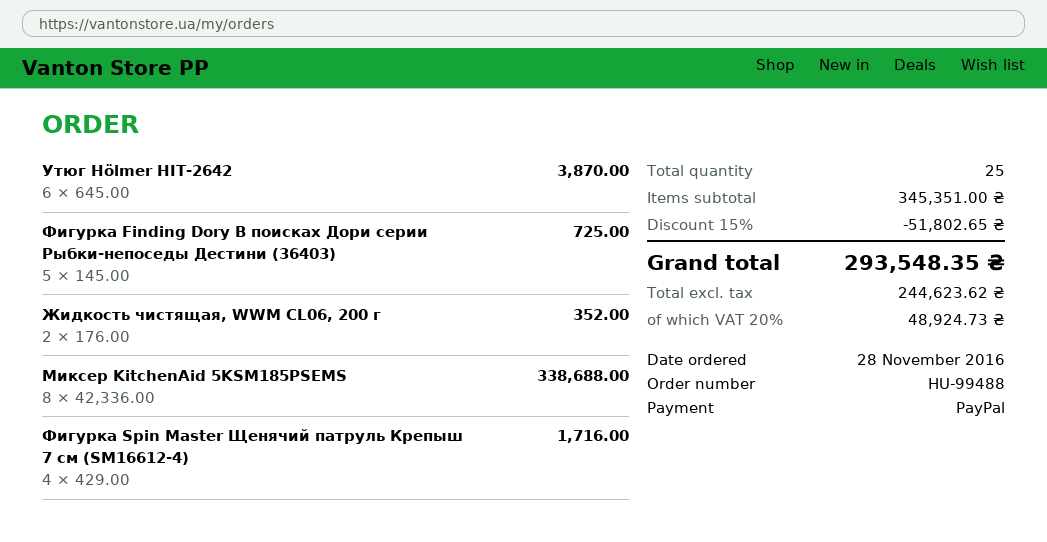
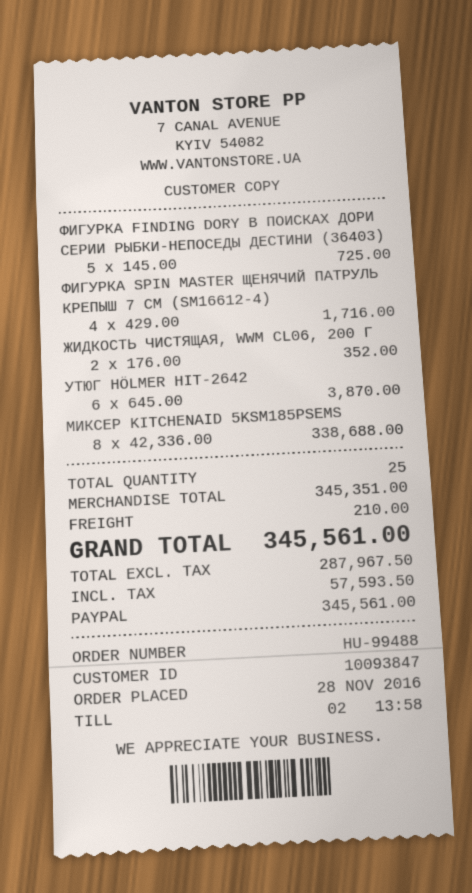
discount: 15% = 51802.65 -> none
shipping: none -> 210.00
net: 244623.62 -> 287967.50
tax: 48924.73 -> 57593.50
total: 293548.35 -> 345561.00

